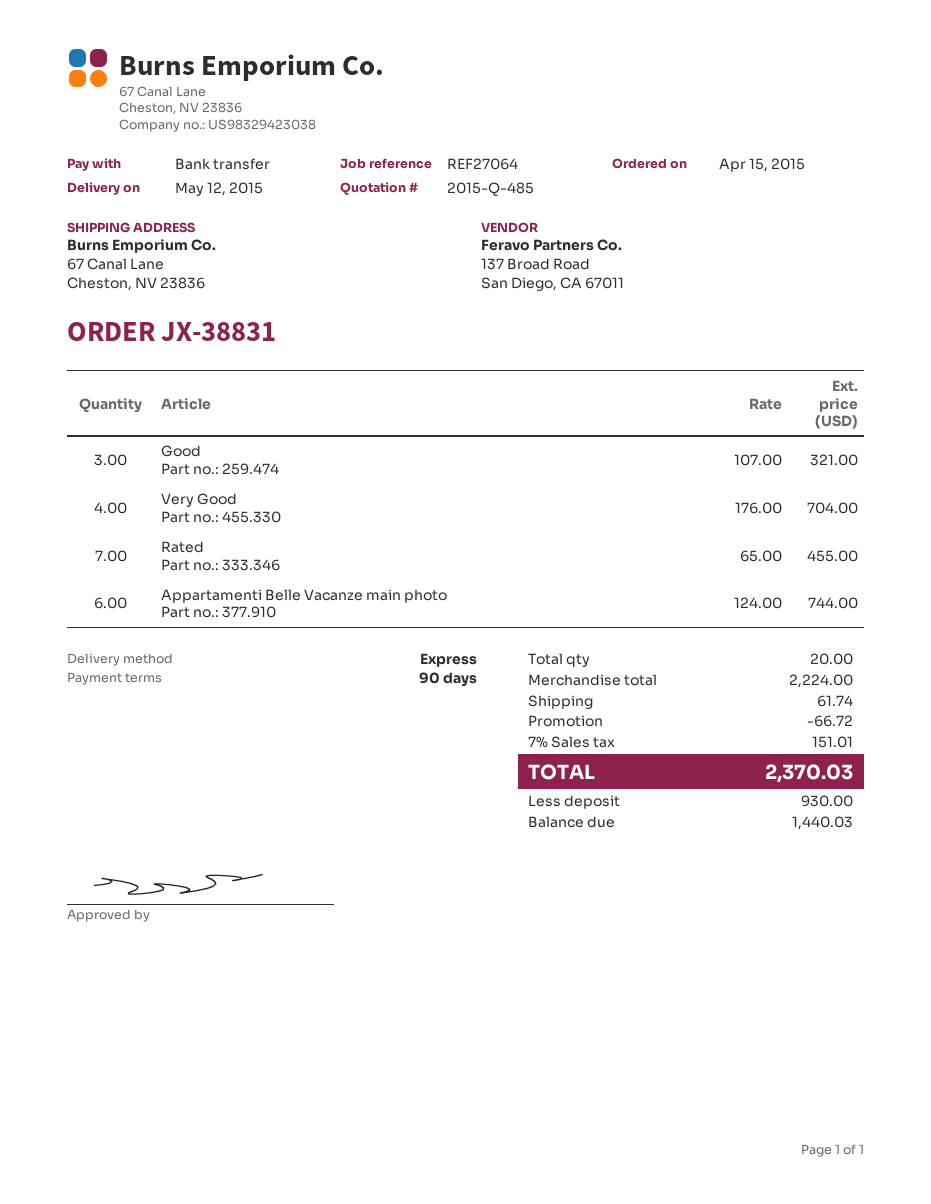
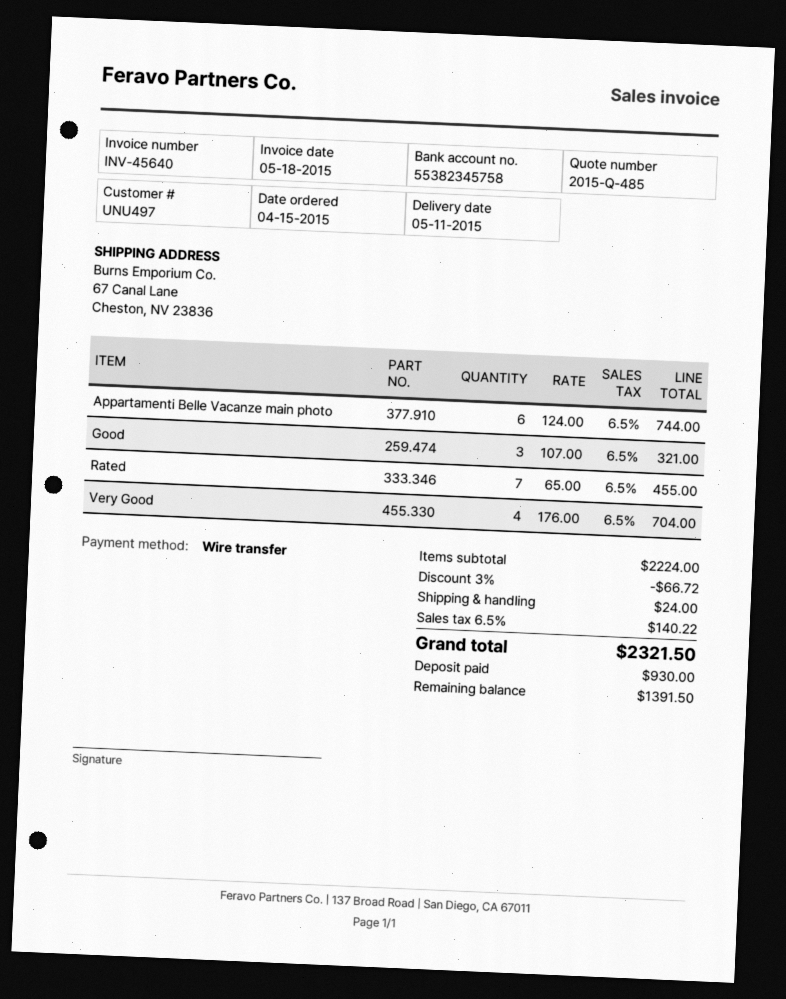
delivery date: 2015-05-12 -> 2015-05-11
shipping: 61.74 -> 24.00
tax: 7% = 151.01 -> 6.5% = 140.22
total: 2370.03 -> 2321.50
balance: 1440.03 -> 1391.50

